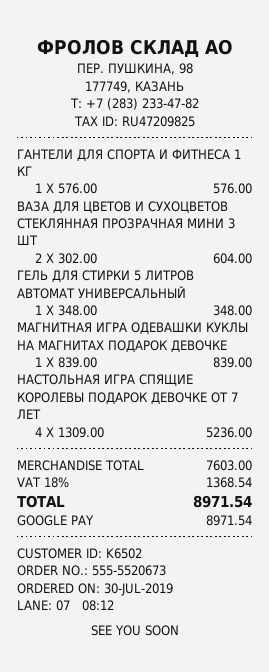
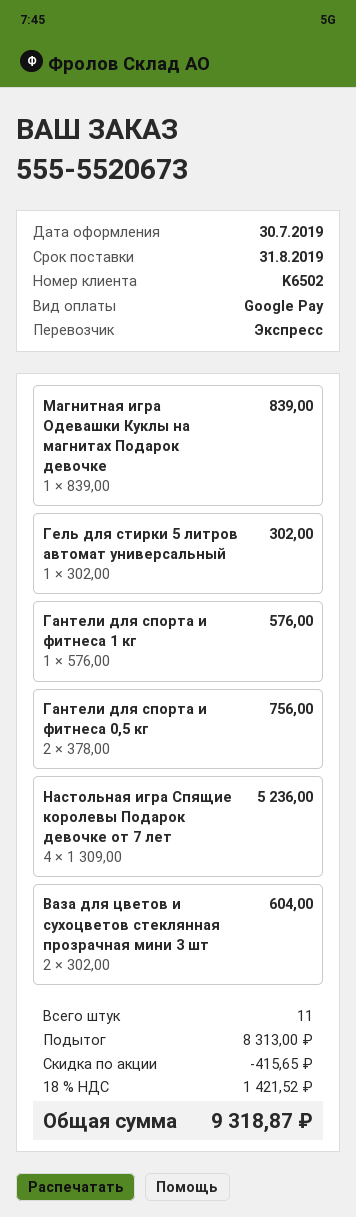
ГЕЛЬ ДЛЯ СТИРКИ 5 ЛИТРОВ АВТОМАТ УНИВЕРСАЛЬНЫЙ: 1 x 348.00 = 348.00 -> 1 x 302.00 = 302.00
Гантели для спорта и фитнеса 0,5 кг: none -> 2 x 378.00 = 756.00
subtotal: 7603.00 -> 8313.00
discount: none -> 415.65
tax: 18% = 1368.54 -> 18% = 1421.52
total: 8971.54 -> 9318.87

